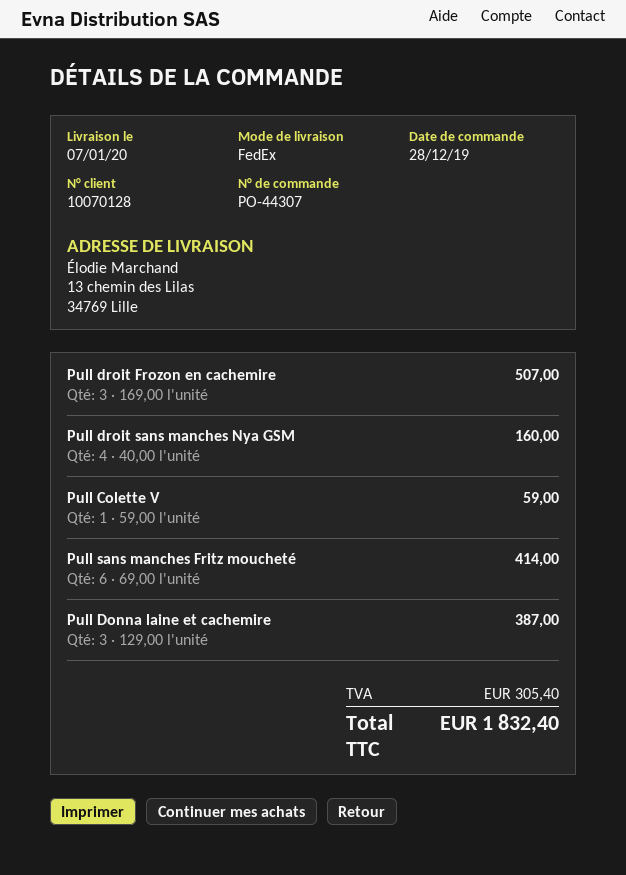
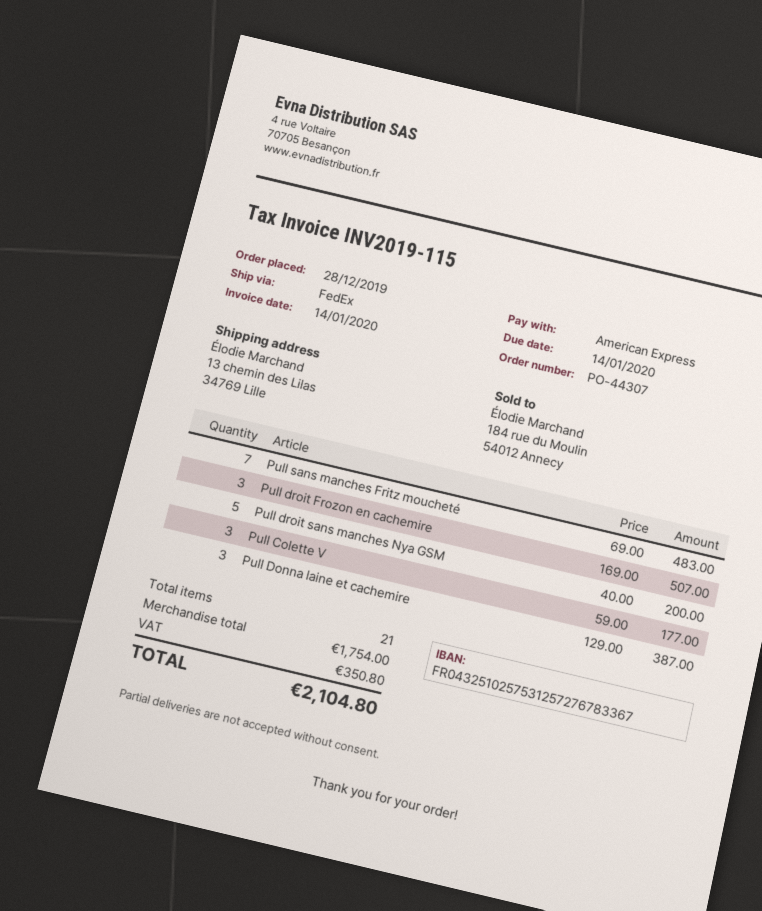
Pull droit sans manches Nya GSM: 4 x 40.00 = 160.00 -> 5 x 40.00 = 200.00
Pull Colette V: 1 x 59.00 = 59.00 -> 3 x 59.00 = 177.00
Pull sans manches Fritz moucheté: 6 x 69.00 = 414.00 -> 7 x 69.00 = 483.00
tax: 305.40 -> 350.80
total: 1832.40 -> 2104.80

